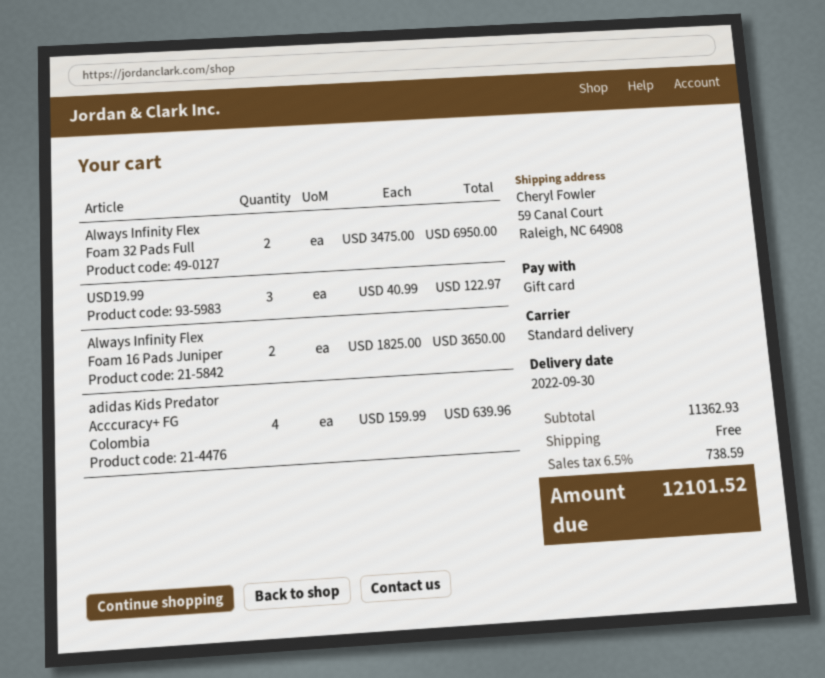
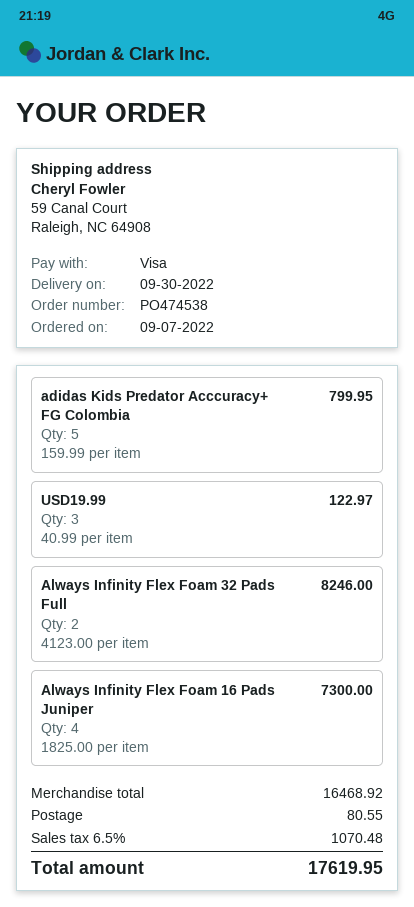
payment method: gift card -> Visa
Always Infinity Flex Foam 32 Pads Full: 2 x 3475.00 = 6950.00 -> 2 x 4123.00 = 8246.00
Always Infinity Flex Foam 16 Pads Juniper: 2 x 1825.00 = 3650.00 -> 4 x 1825.00 = 7300.00
adidas Kids Predator Acccuracy+ FG Colombia: 4 x 159.99 = 639.96 -> 5 x 159.99 = 799.95
subtotal: 11362.93 -> 16468.92
shipping: 0.00 -> 80.55
tax: 6.5% = 738.59 -> 6.5% = 1070.48
total: 12101.52 -> 17619.95

